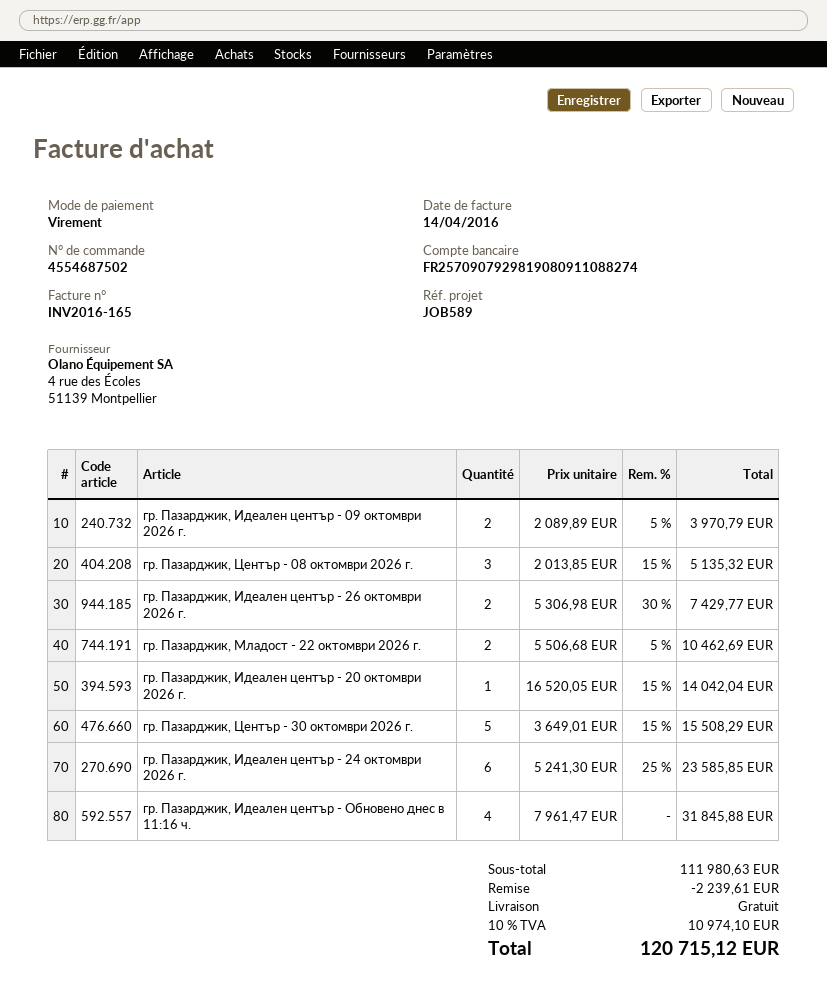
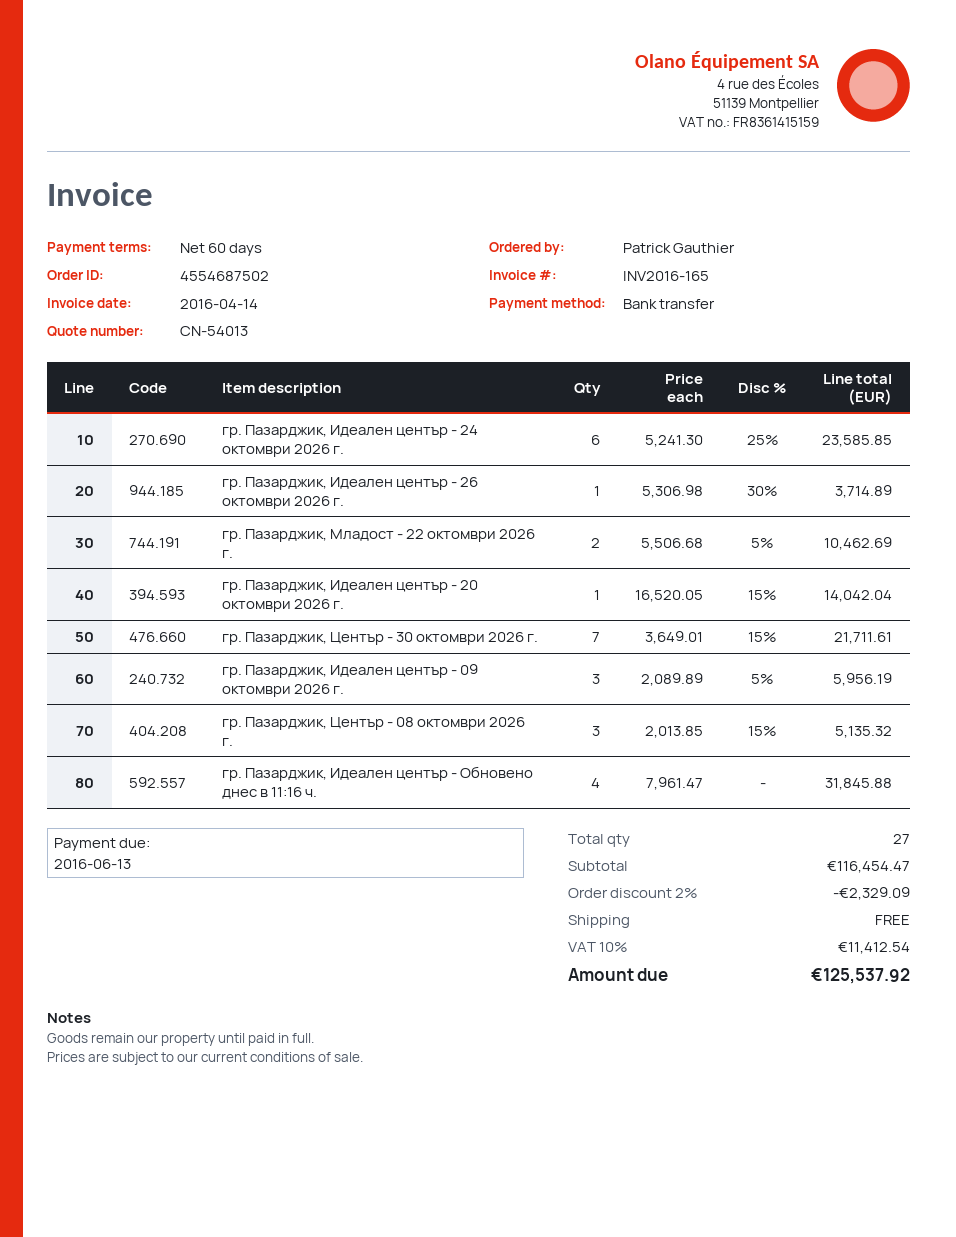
гр. Пазарджик, Идеален център - 09 октомври 2026 г.: 2 x 2089.89 - 5% = 3970.79 -> 3 x 2089.89 - 5% = 5956.19
гр. Пазарджик, Идеален център - 26 октомври 2026 г.: 2 x 5306.98 - 30% = 7429.77 -> 1 x 5306.98 - 30% = 3714.89
гр. Пазарджик, Център - 30 октомври 2026 г.: 5 x 3649.01 - 15% = 15508.29 -> 7 x 3649.01 - 15% = 21711.61
subtotal: 111980.63 -> 116454.47
discount: 2239.61 -> 2329.09
tax: 10% = 10974.10 -> 10% = 11412.54
total: 120715.12 -> 125537.92

